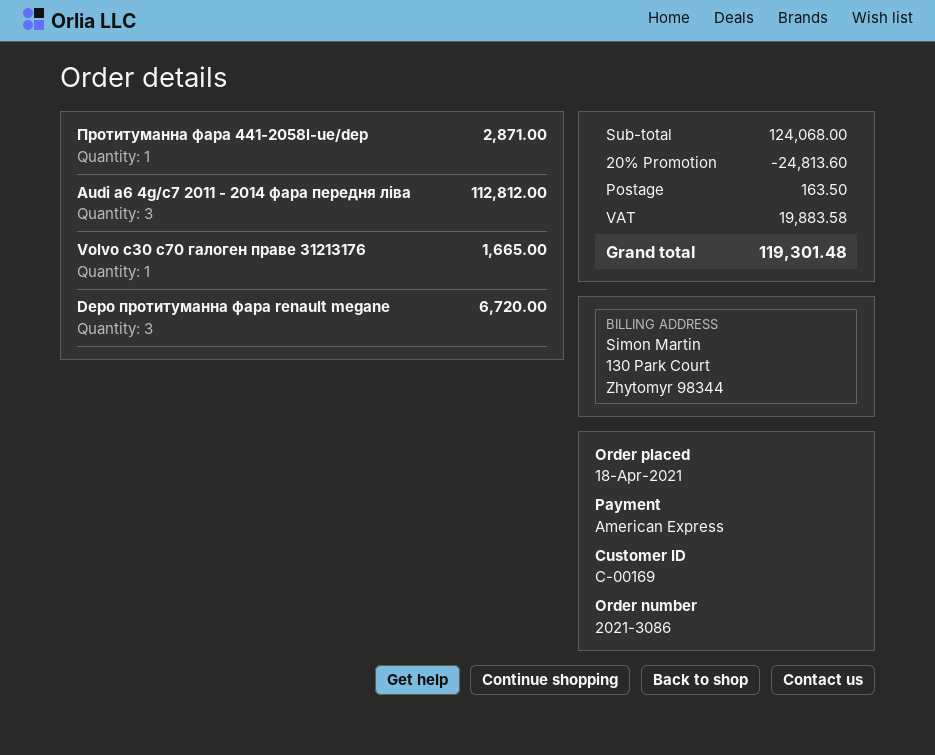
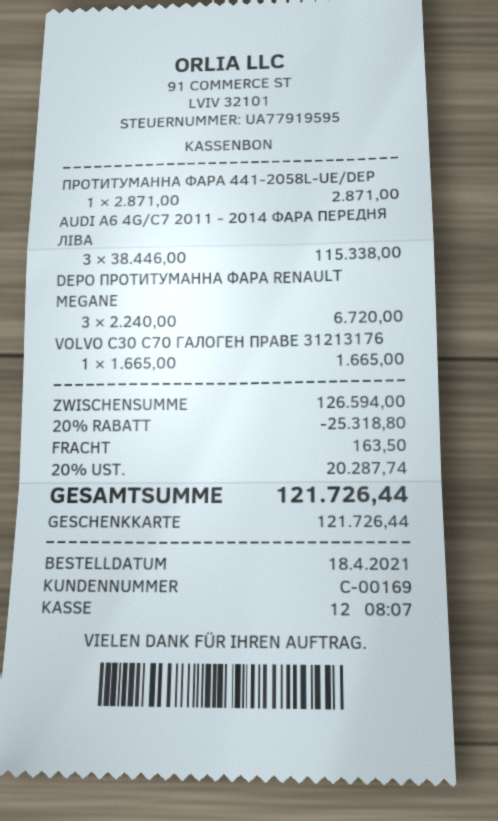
payment method: American Express -> gift card
Audi a6 4g/c7 2011 - 2014 фара передня ліва: 3 for 112812.00 -> 3 for 115338.00
subtotal: 124068.00 -> 126594.00
discount: 20% = 24813.60 -> 20% = 25318.80
tax: 19883.58 -> 20287.74
total: 119301.48 -> 121726.44

